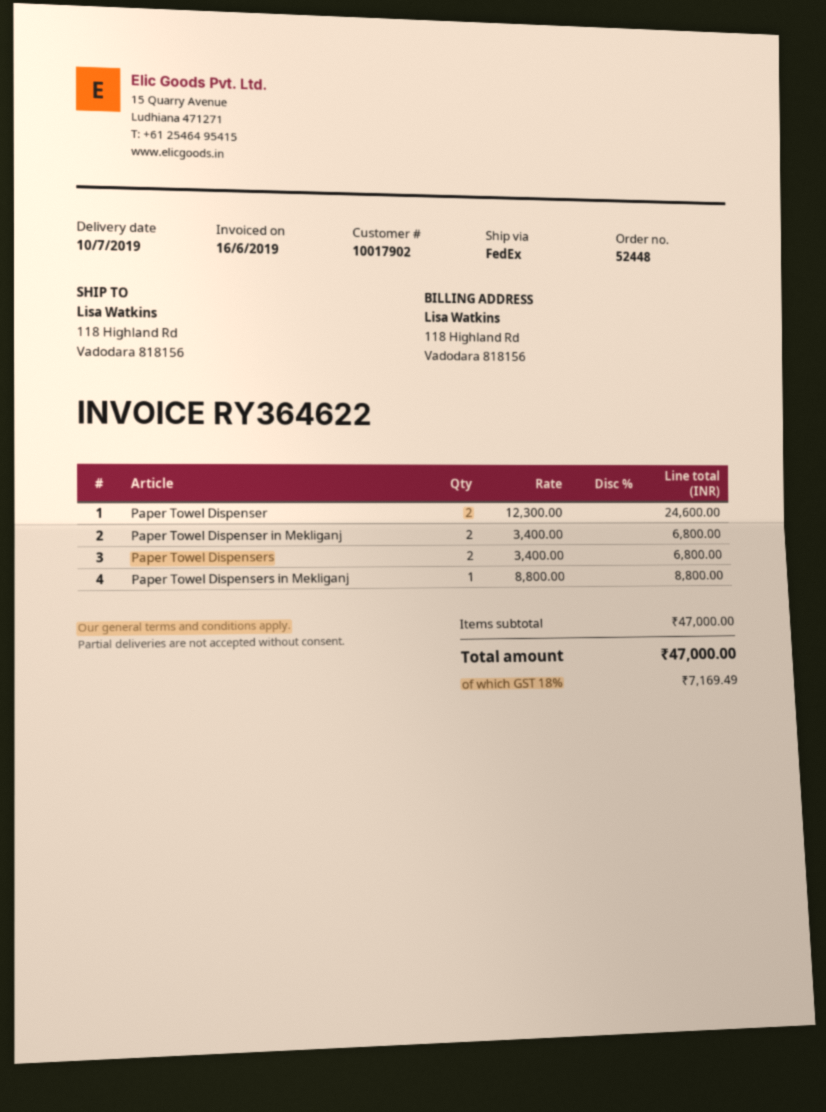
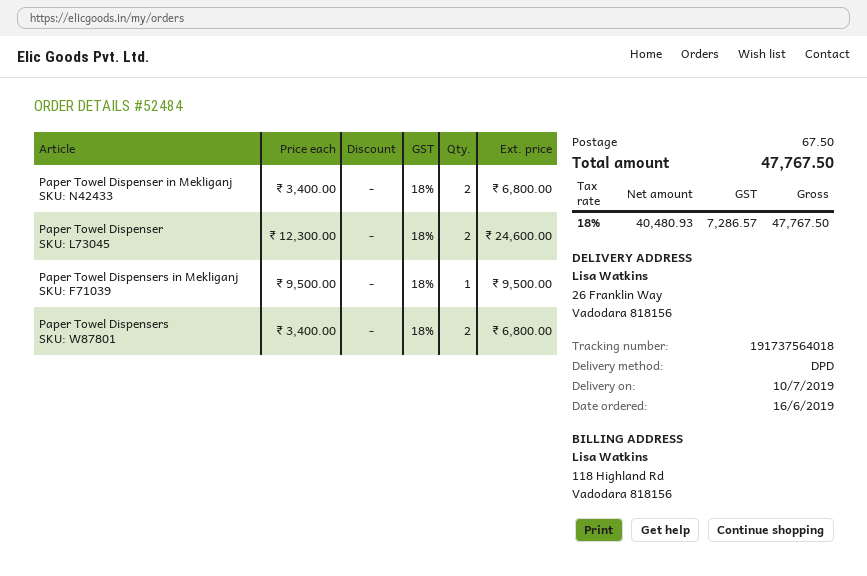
order number: 52448 -> 52484
shipping method: FedEx -> DPD
ship to: 118 Highland Rd, Vadodara 818156 -> 26 Franklin Way, Vadodara 818156
Paper Towel Dispensers in Mekliganj: 1 x 8800.00 = 8800.00 -> 1 x 9500.00 = 9500.00
shipping: none -> 67.50
tax: 18% = 7169.49 -> 18% = 7286.57
total: 47000.00 -> 47767.50

